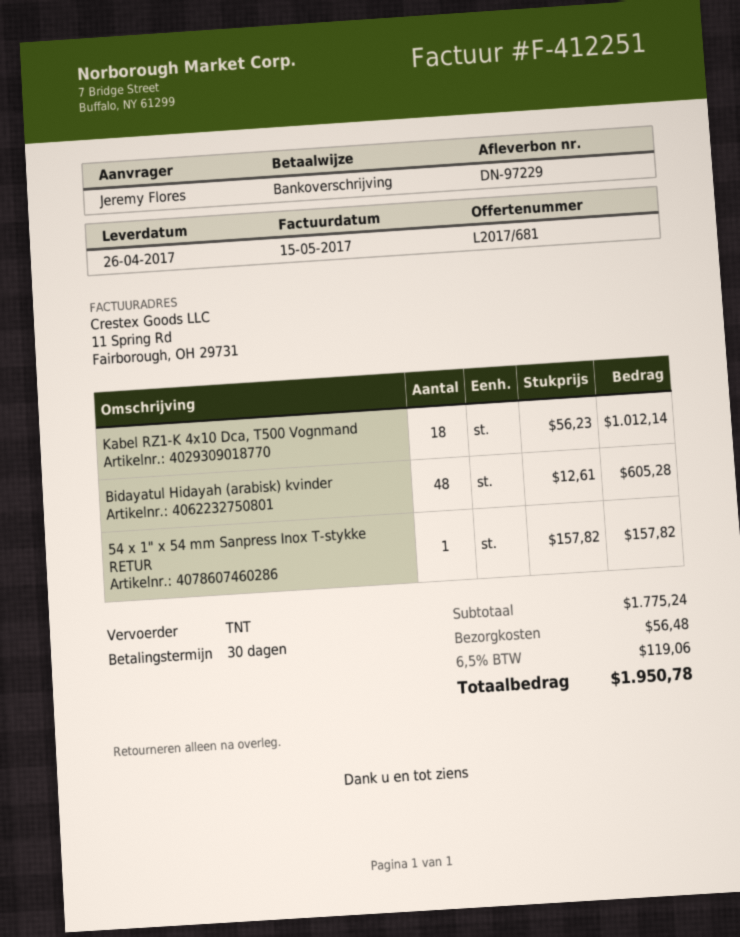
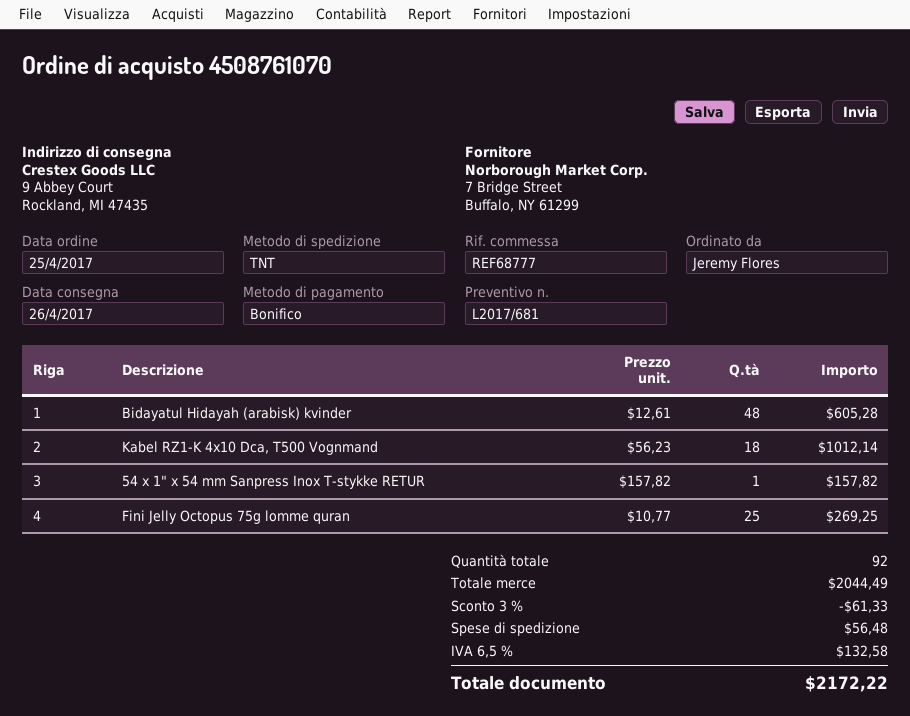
Fini Jelly Octopus 75g lomme quran: none -> 25 x 10.77 = 269.25
subtotal: 1775.24 -> 2044.49
discount: none -> 3% = 61.33
tax: 6.5% = 119.06 -> 6.5% = 132.58
total: 1950.78 -> 2172.22

